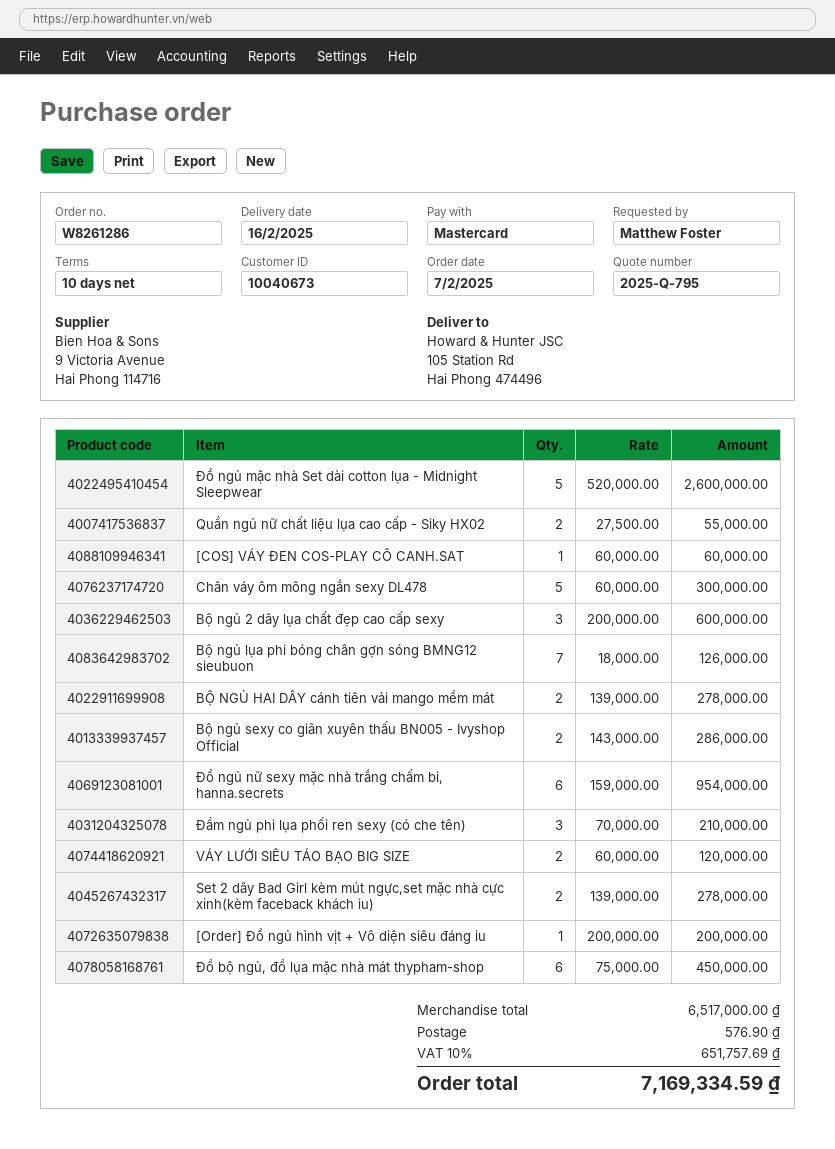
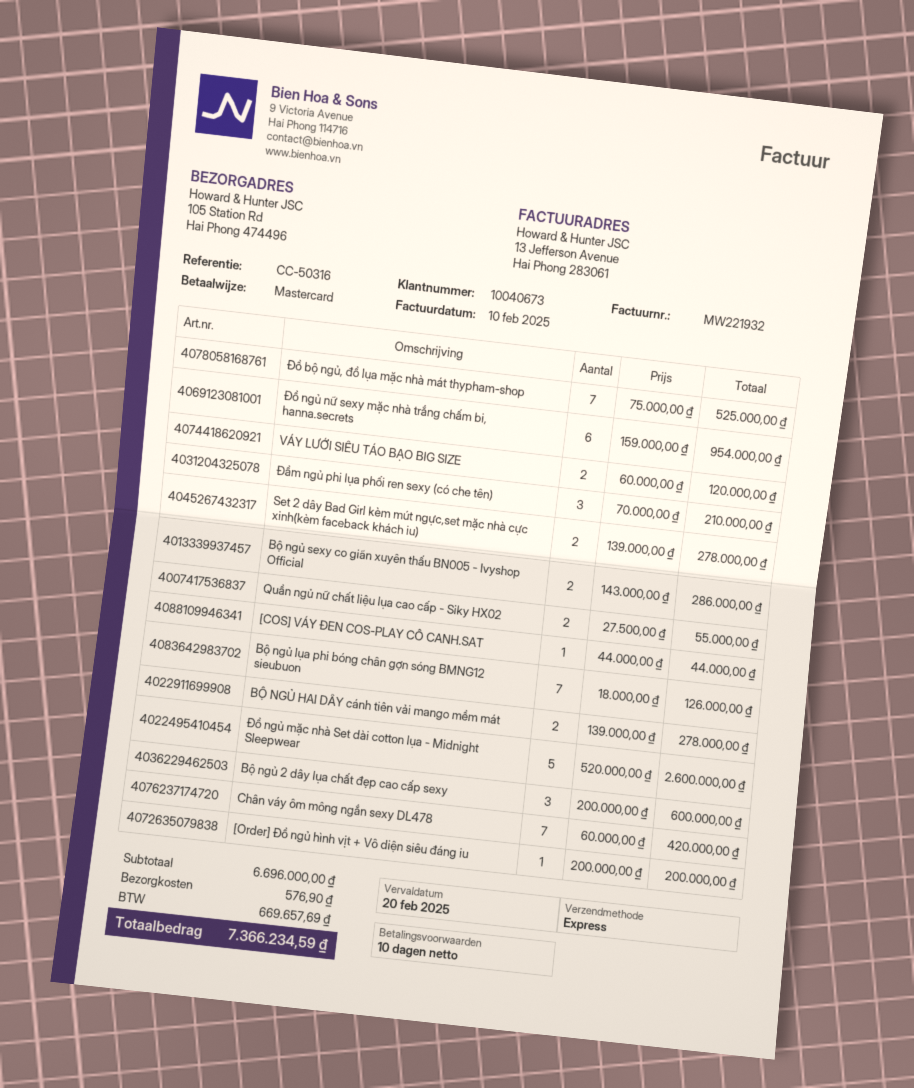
[COS] VÁY ĐEN COS-PLAY CÔ CANH.SAT: 1 x 60000.00 = 60000.00 -> 1 x 44000.00 = 44000.00
Chân váy ôm mông ngắn sexy DL478: 5 x 60000.00 = 300000.00 -> 7 x 60000.00 = 420000.00
Đồ bộ ngủ, đồ lụa mặc nhà mát thypham-shop: 6 x 75000.00 = 450000.00 -> 7 x 75000.00 = 525000.00
subtotal: 6517000.00 -> 6696000.00
tax: 651757.69 -> 669657.69
total: 7169334.59 -> 7366234.59

